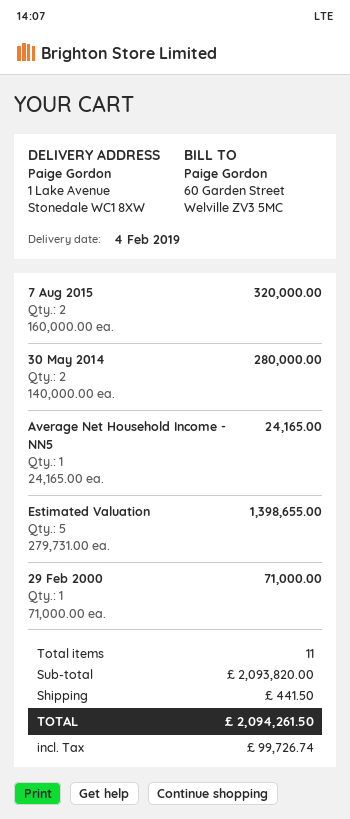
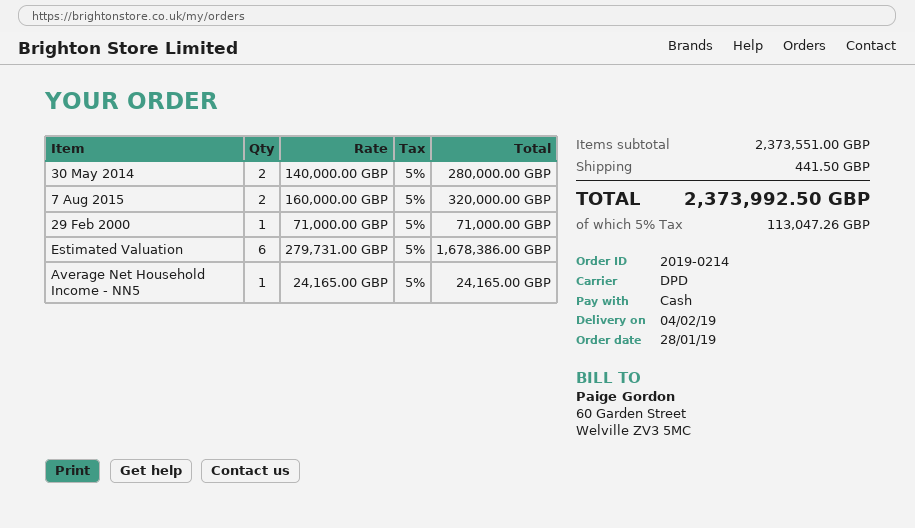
Estimated Valuation: 5 x 279731.00 = 1398655.00 -> 6 x 279731.00 = 1678386.00
subtotal: 2093820.00 -> 2373551.00
tax: 99726.74 -> 113047.26
total: 2094261.50 -> 2373992.50

